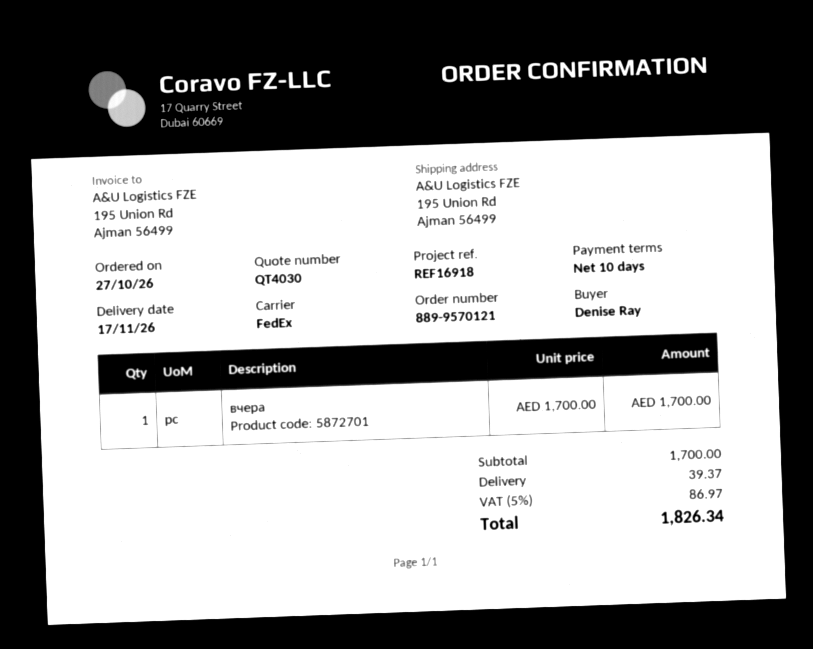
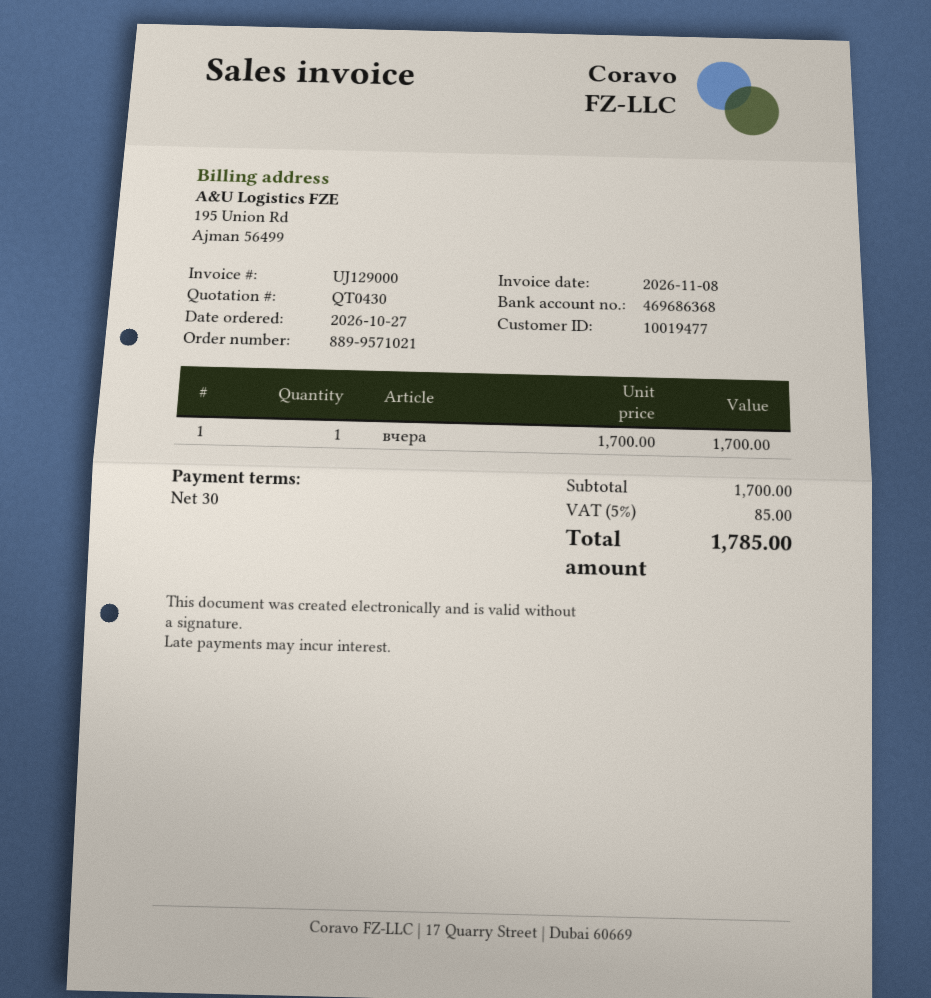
quote number: QT4030 -> QT0430
order number: 889-9570121 -> 889-9571021
payment terms: 10 days -> 30 days
shipping: 39.37 -> none
tax: 5% = 86.97 -> 5% = 85.00
total: 1826.34 -> 1785.00

